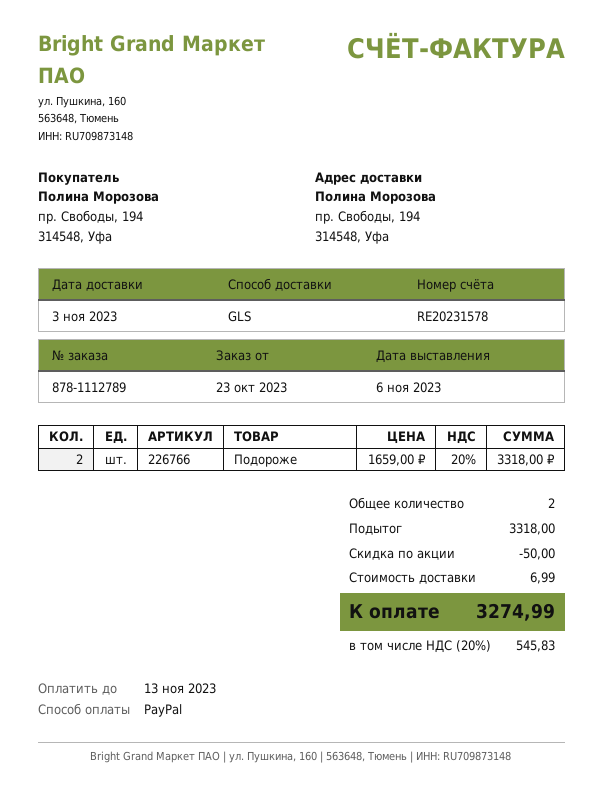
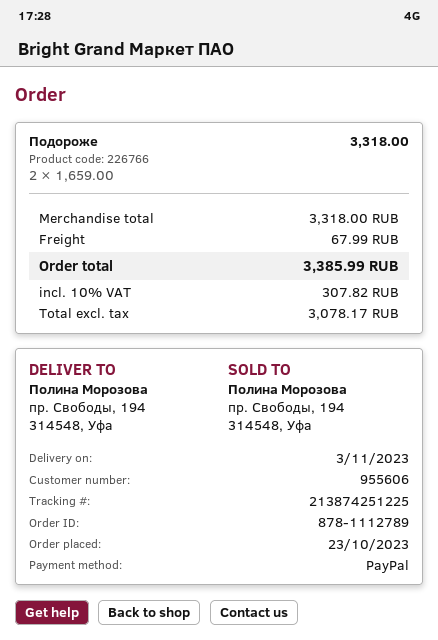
discount: 50.00 -> none
shipping: 6.99 -> 67.99
tax: 20% = 545.83 -> 10% = 307.82
total: 3274.99 -> 3385.99

